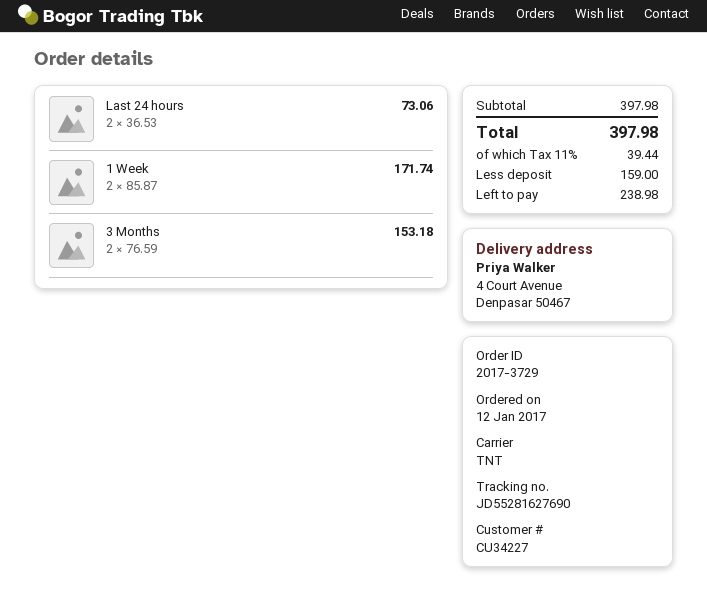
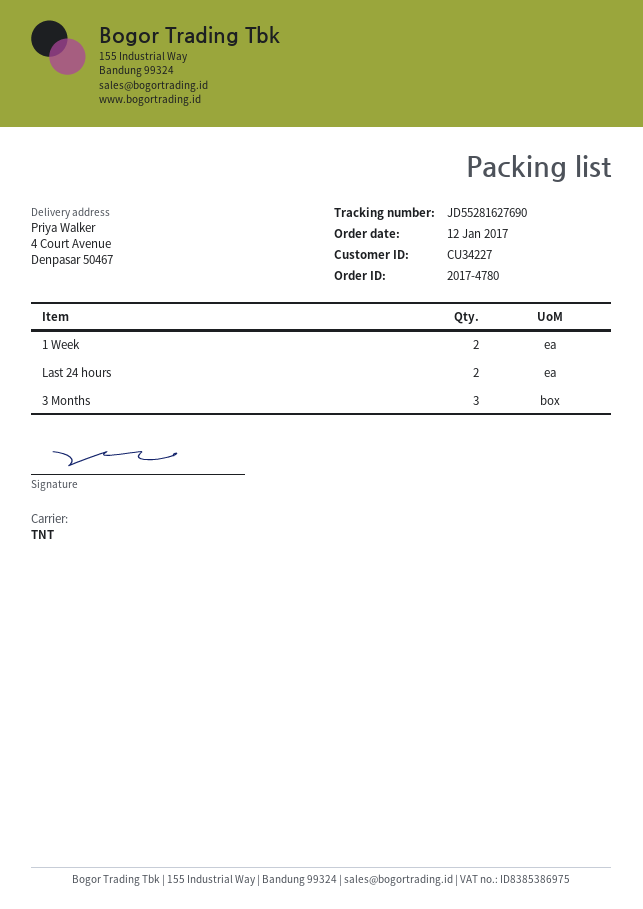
order number: 2017-3729 -> 2017-4780
3 Months: 2 -> 3

